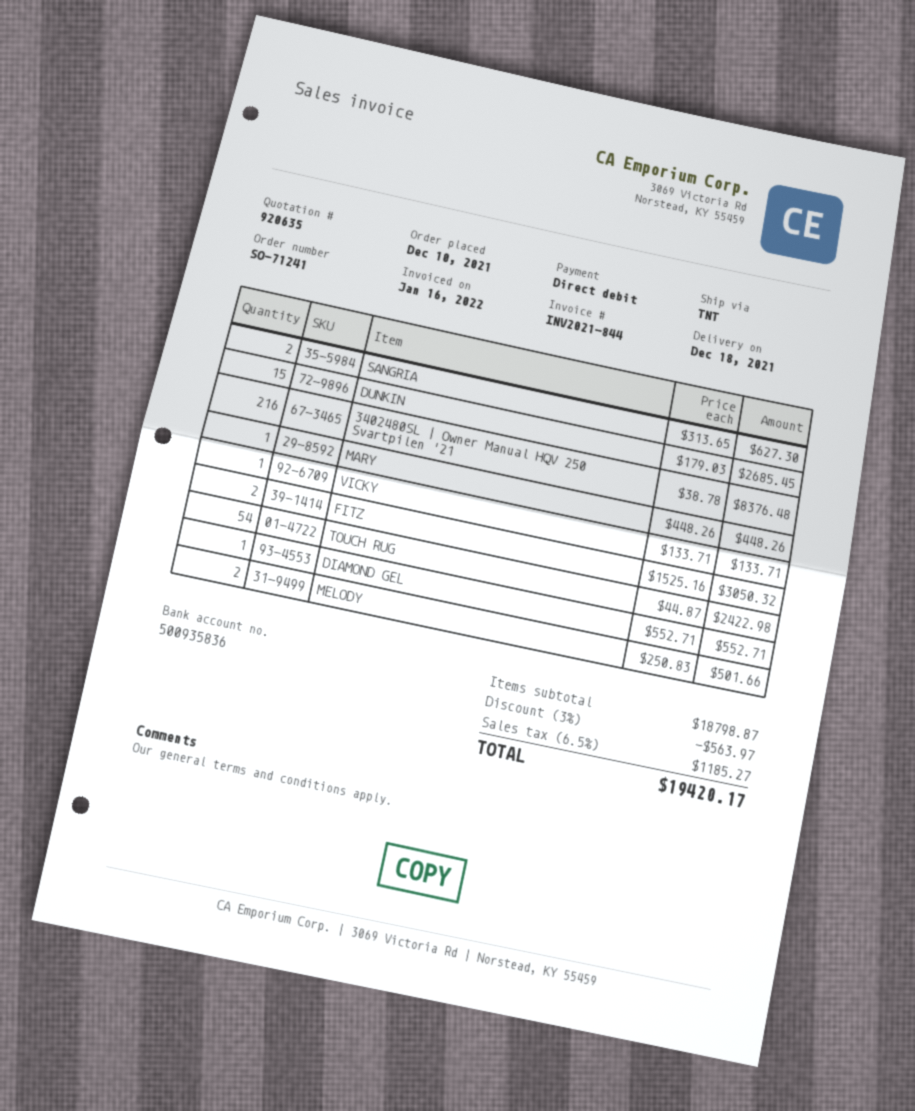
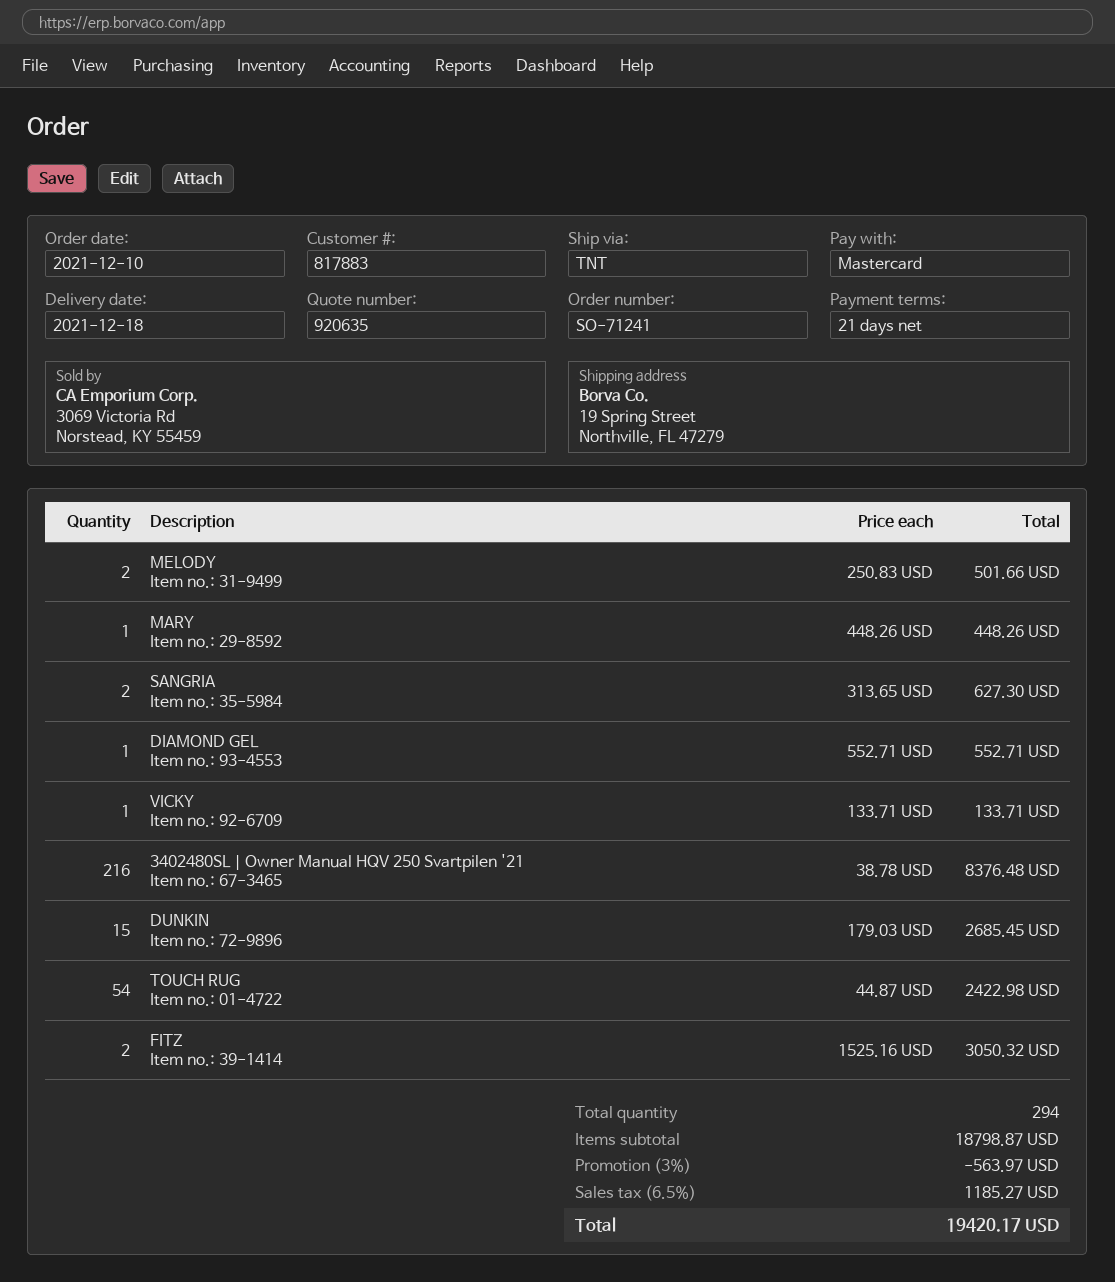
payment method: direct debit -> Mastercard

